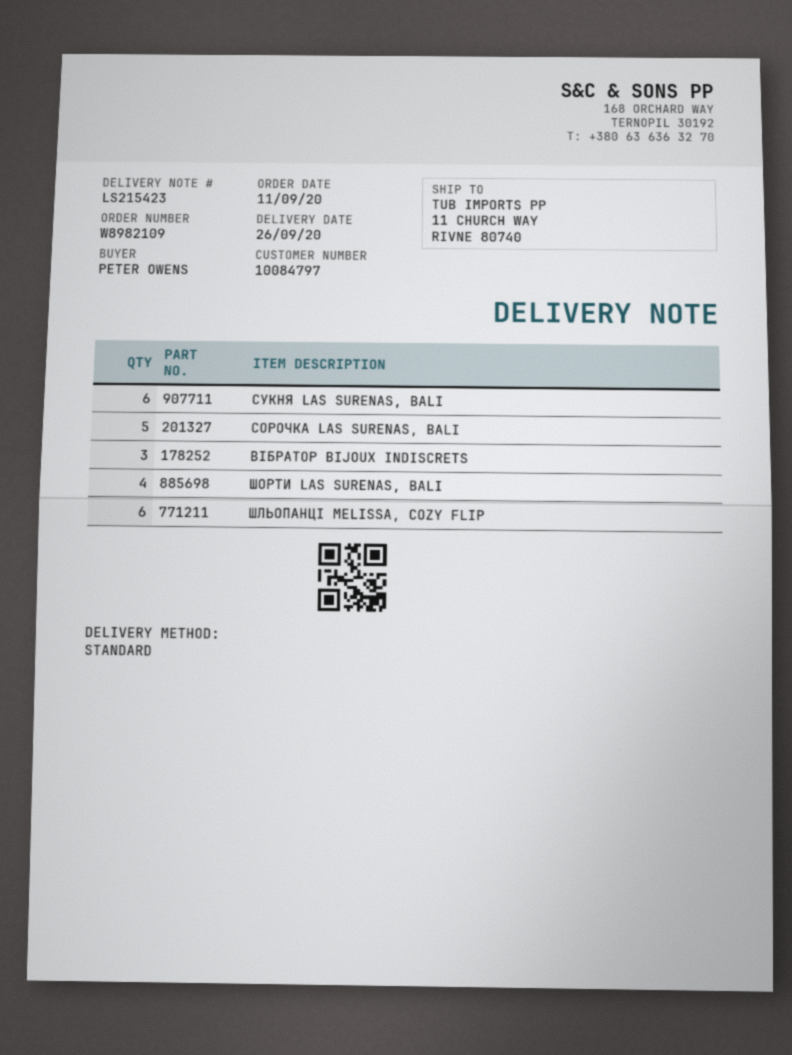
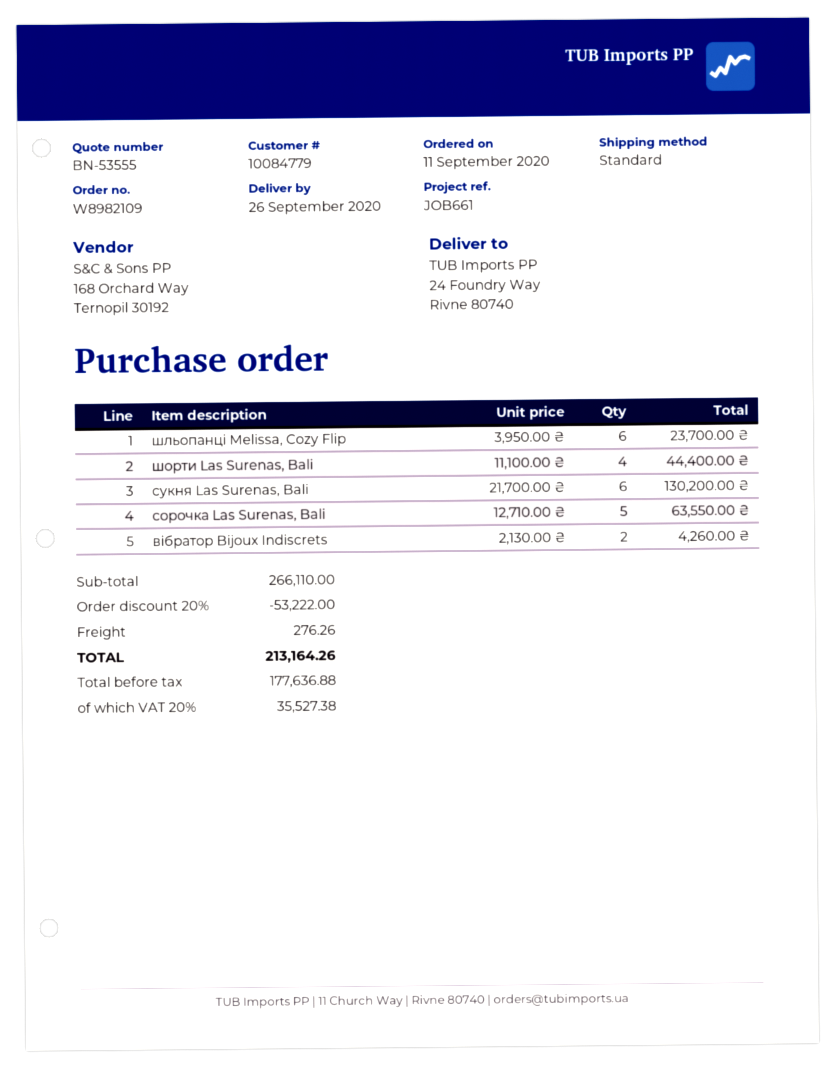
customer number: 10084797 -> 10084779
ship to: 11 CHURCH WAY, RIVNE 80740 -> 24 Foundry Way, Rivne 80740
ВIБРАТОР BIJOUX INDISCRETS: 3 -> 2

